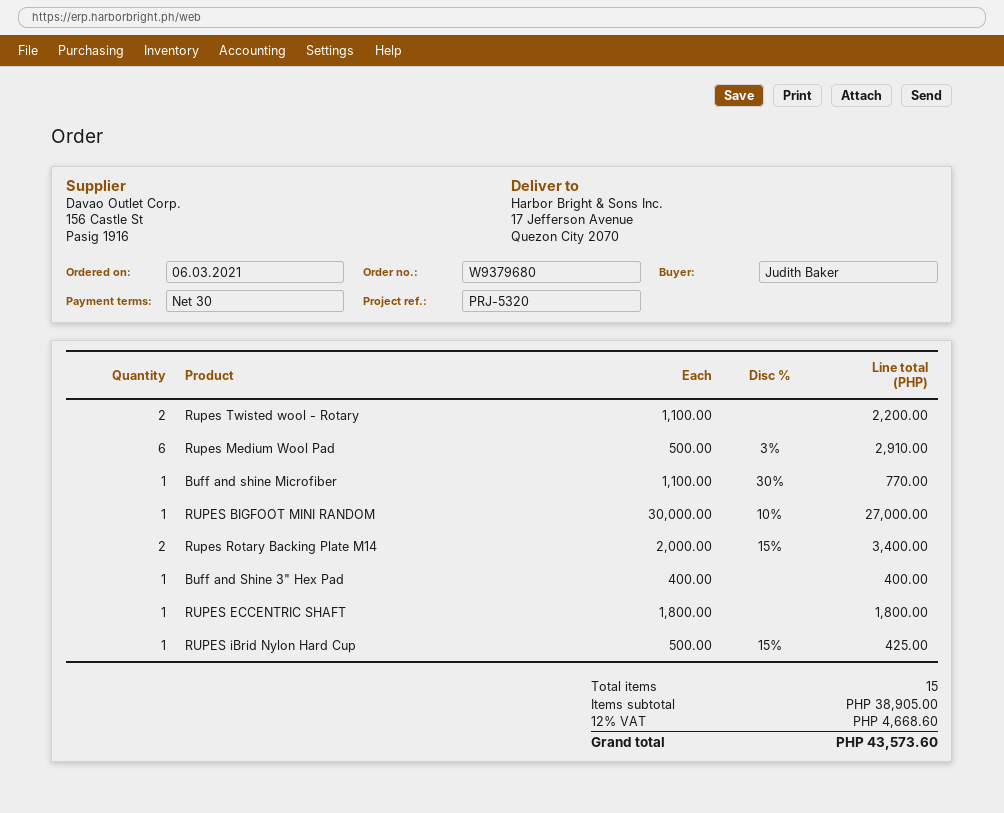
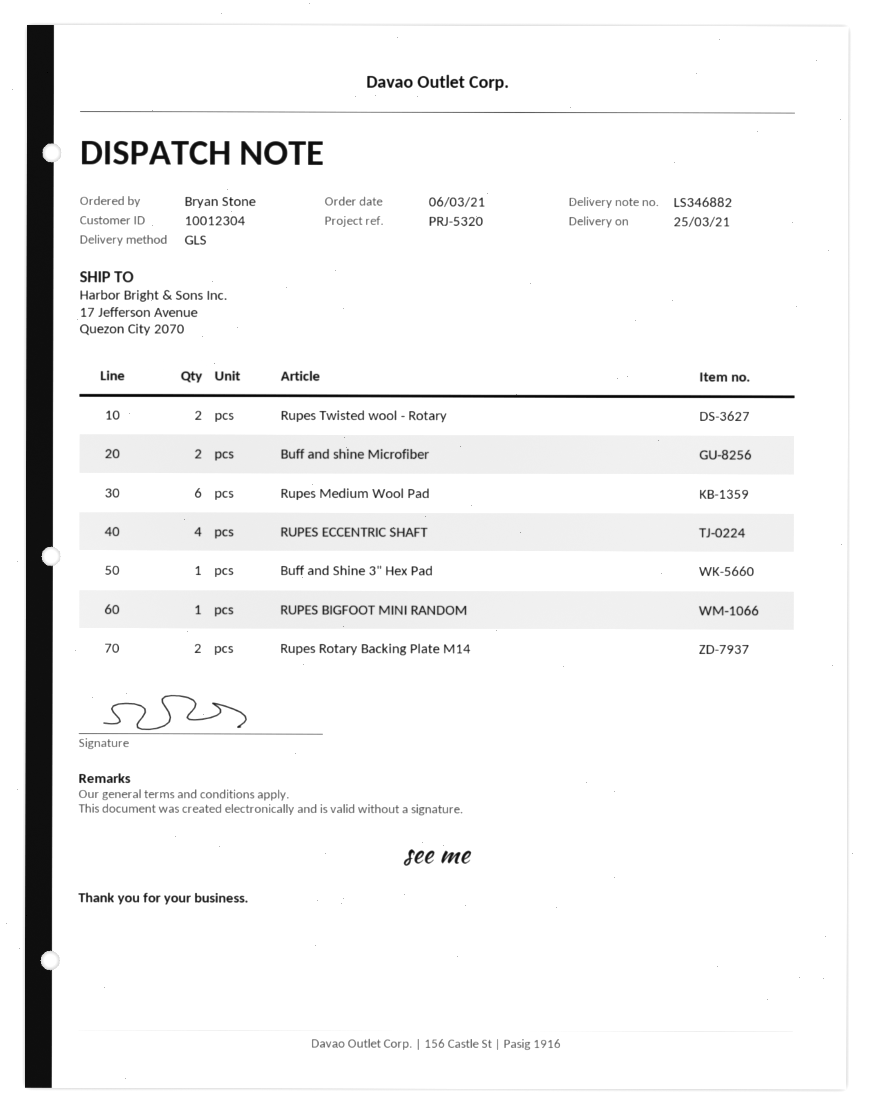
ordered by: Judith Baker -> Bryan Stone
Buff and shine Microfiber: 1 -> 2
RUPES ECCENTRIC SHAFT: 1 -> 4
RUPES iBrid Nylon Hard Cup: 1 -> none

